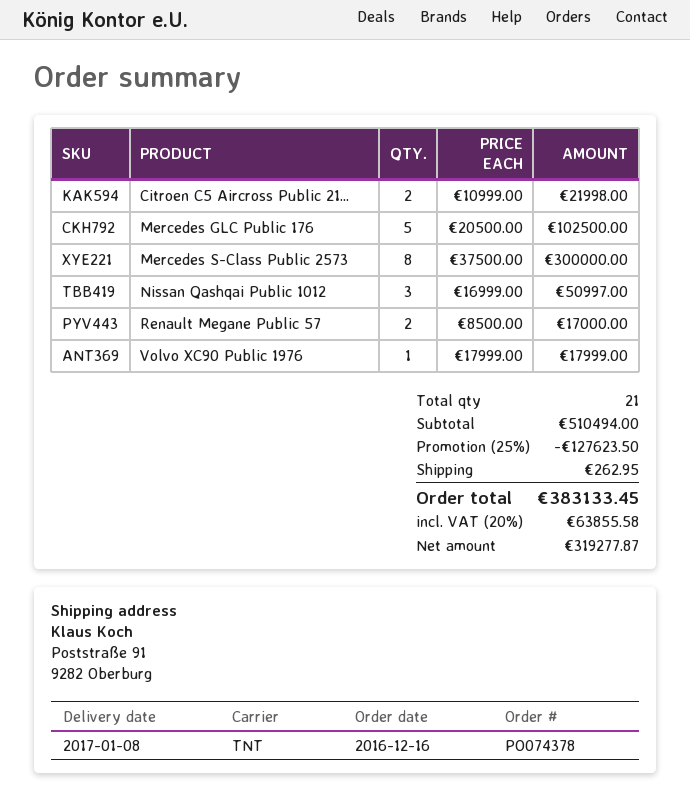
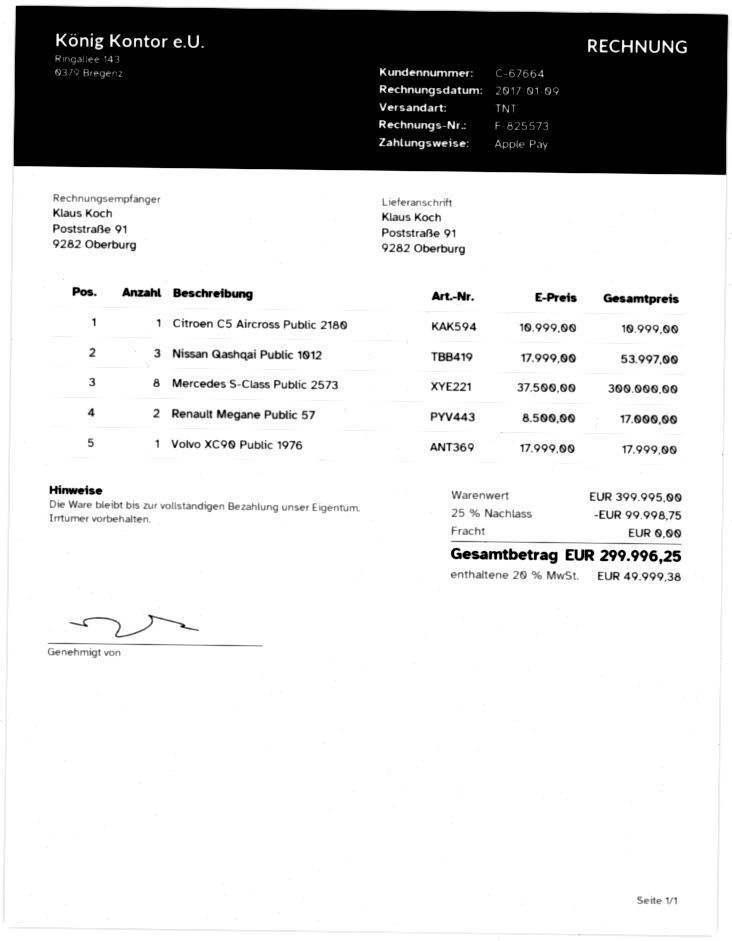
Citroen C5 Aircross Public 21...: 2 x 10999.00 = 21998.00 -> 1 x 10999.00 = 10999.00
Mercedes GLC Public 176: 5 x 20500.00 = 102500.00 -> none
Nissan Qashqai Public 1012: 3 x 16999.00 = 50997.00 -> 3 x 17999.00 = 53997.00
subtotal: 510494.00 -> 399995.00
discount: 25% = 127623.50 -> 25% = 99998.75
shipping: 262.95 -> 0.00
tax: 20% = 63855.58 -> 20% = 49999.38
total: 383133.45 -> 299996.25

